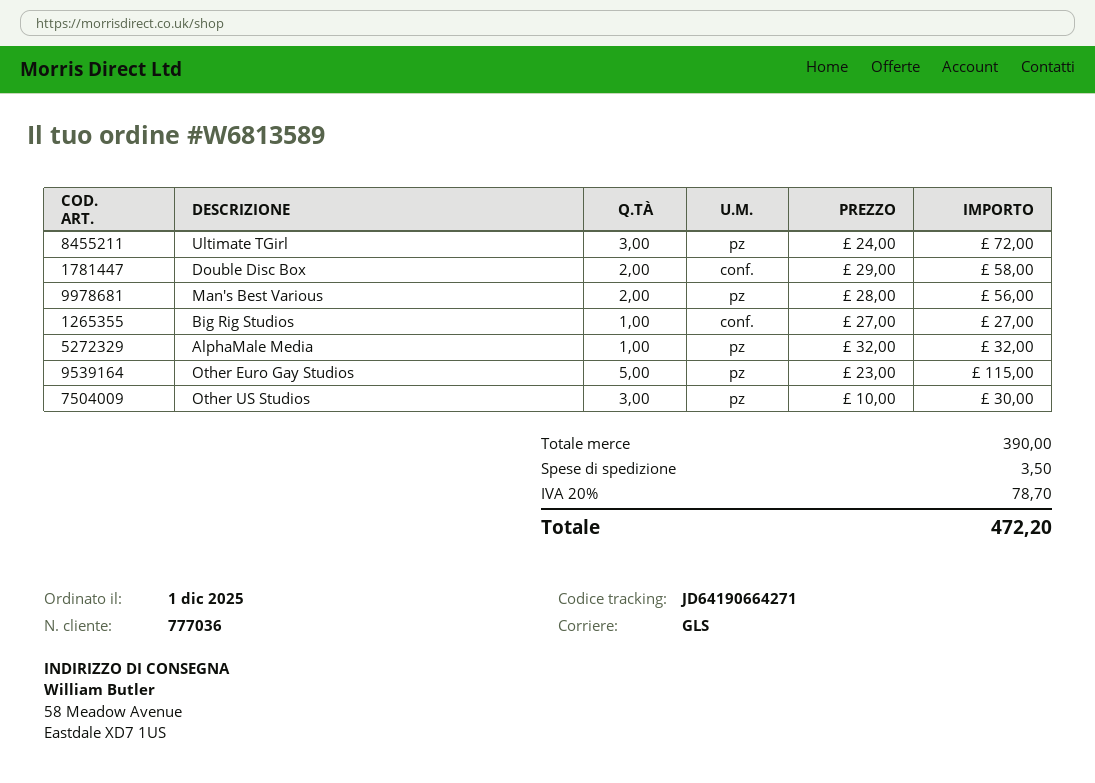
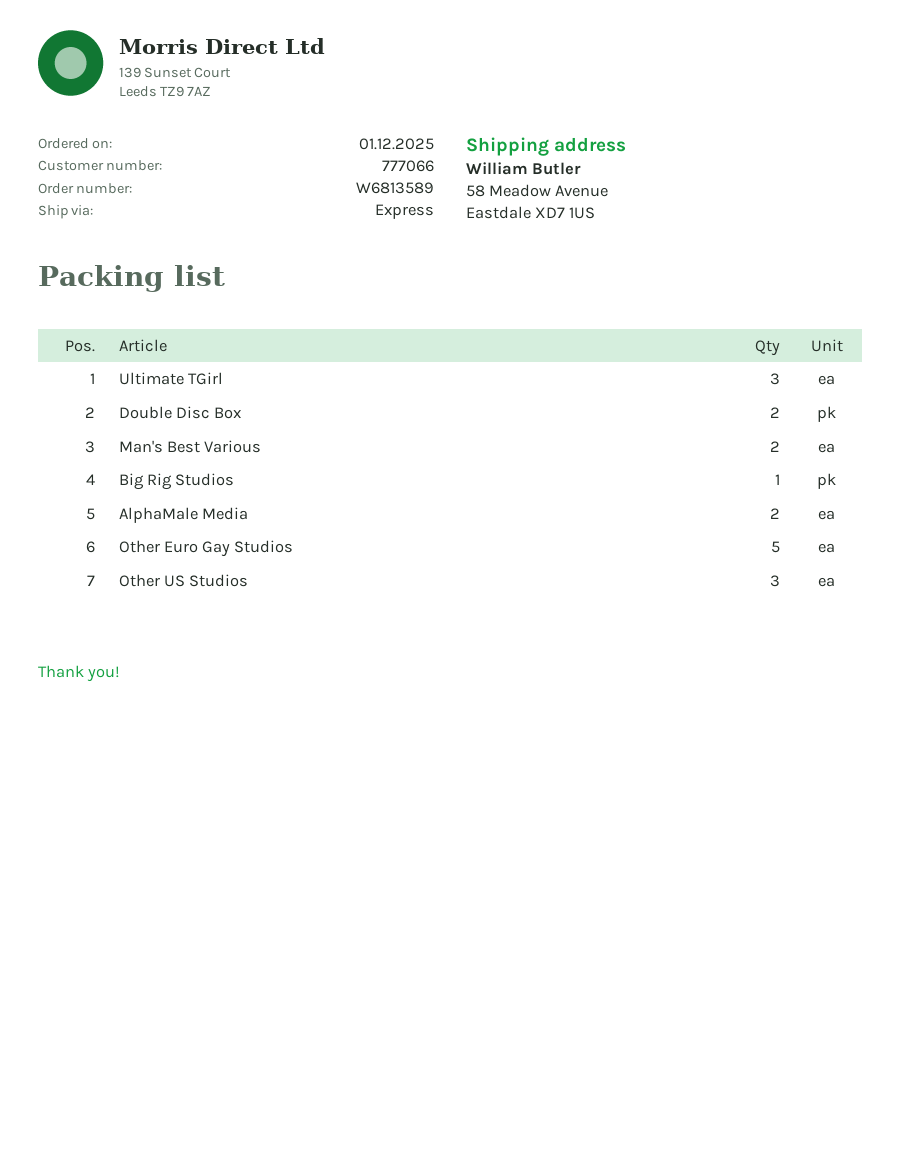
customer number: 777036 -> 777066
shipping method: GLS -> express
AlphaMale Media: 1 -> 2

